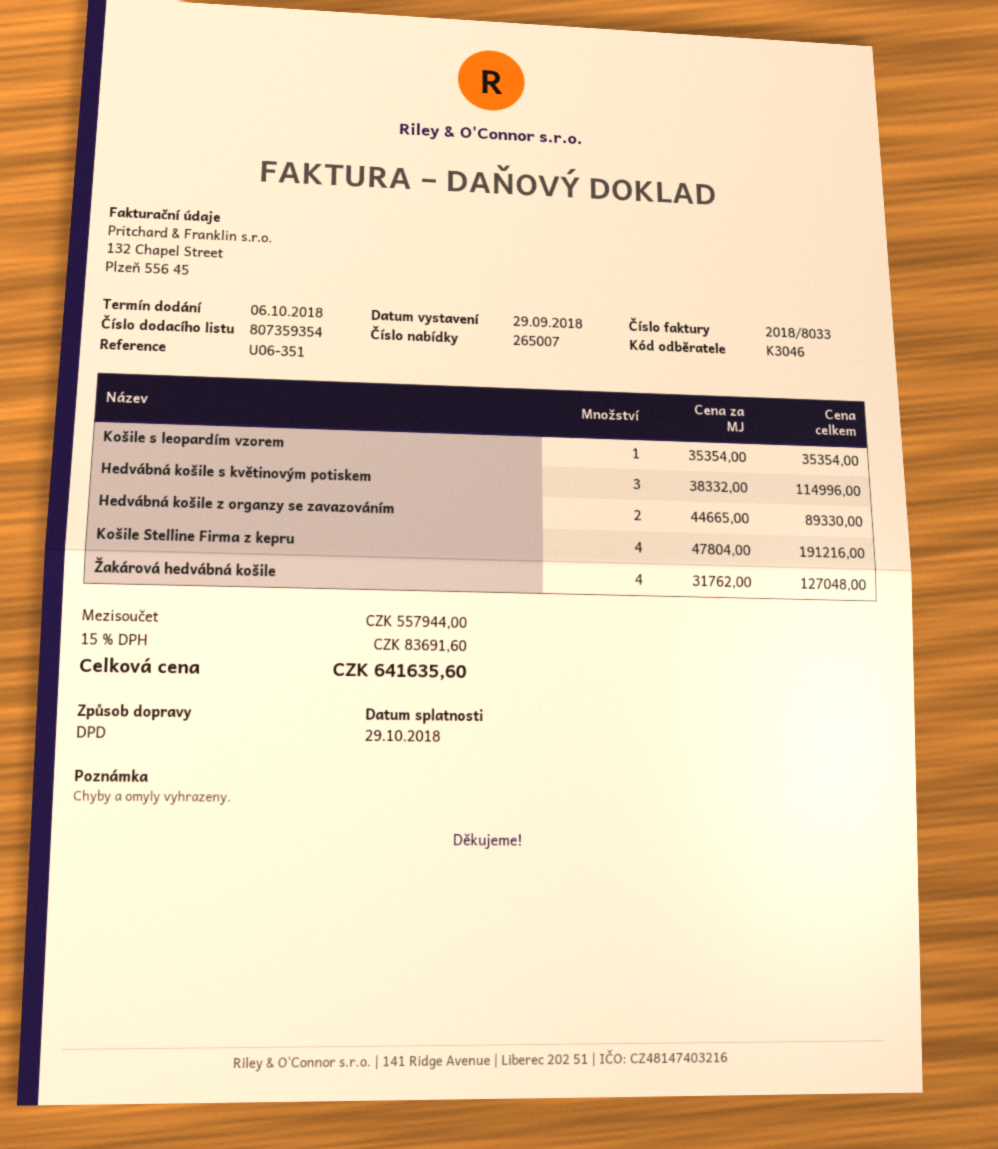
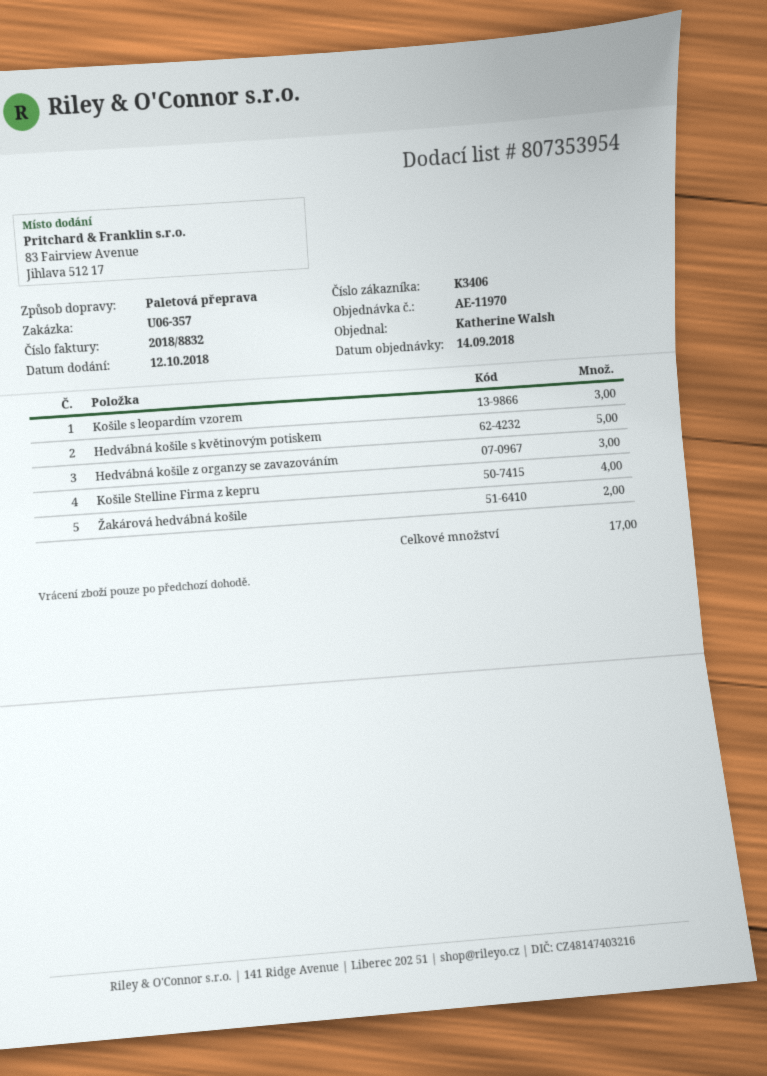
delivery note number: 807359354 -> 807353954
delivery date: 2018-10-06 -> 2018-10-12
invoice number: 2018/8033 -> 2018/8832
customer number: K3046 -> K3406
reference: U06-351 -> U06-357
shipping method: DPD -> pallet freight
Košile s leopardím vzorem: 1 -> 3
Hedvábná košile s květinovým potiskem: 3 -> 5
Hedvábná košile z organzy se zavazováním: 2 -> 3
Žakárová hedvábná košile: 4 -> 2

